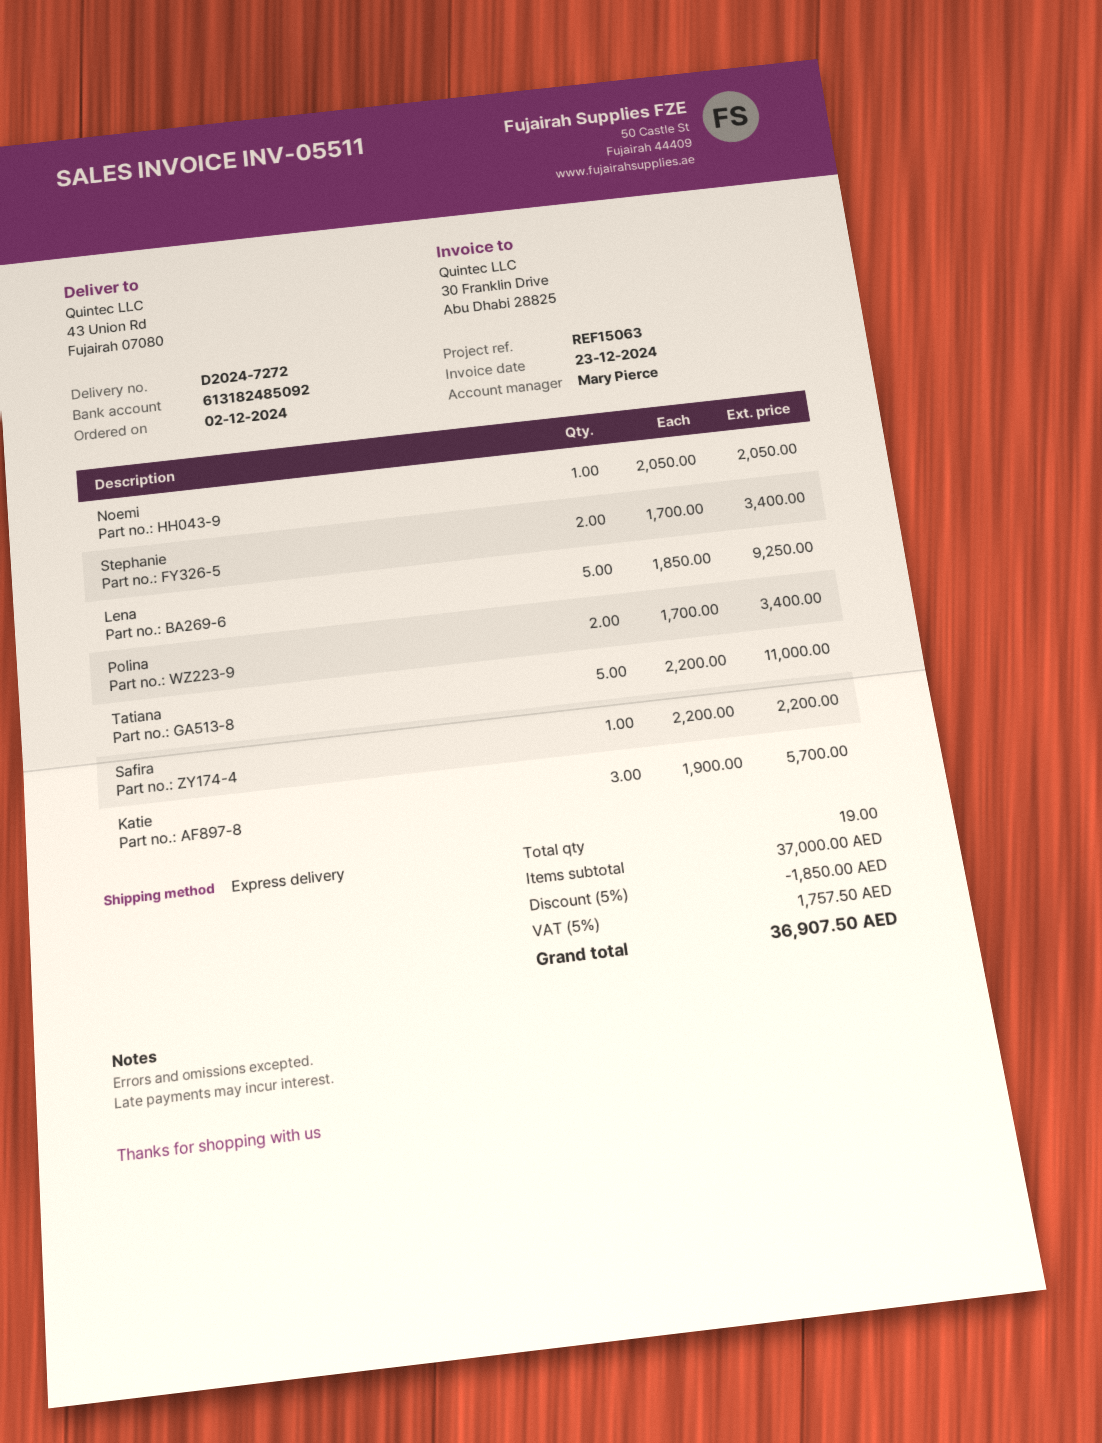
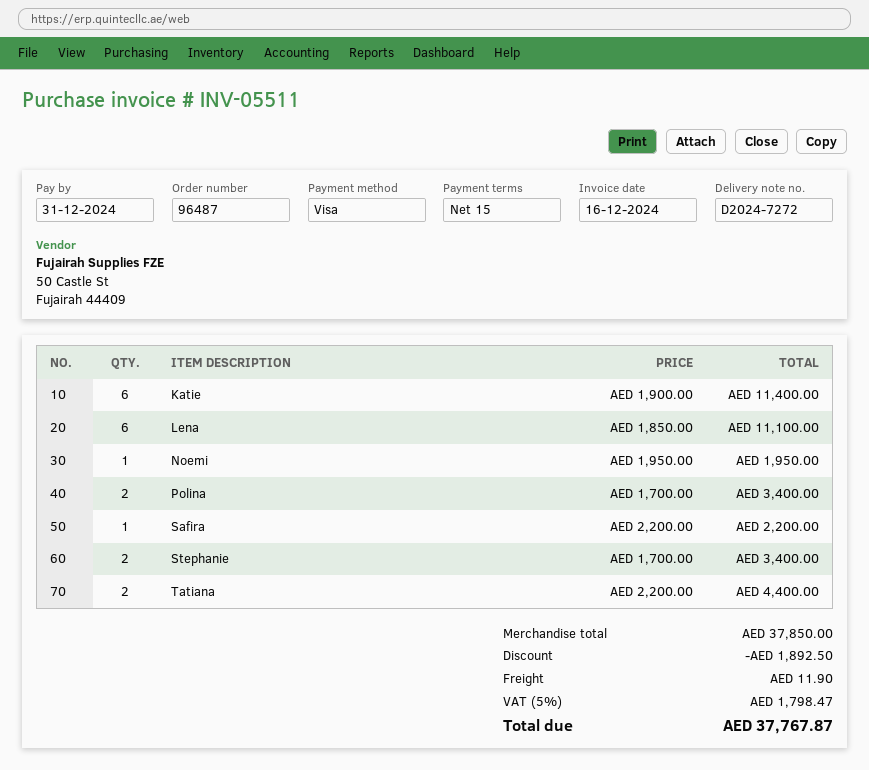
invoice date: 2024-12-23 -> 2024-12-16
Noemi: 1 x 2050.00 = 2050.00 -> 1 x 1950.00 = 1950.00
Lena: 5 x 1850.00 = 9250.00 -> 6 x 1850.00 = 11100.00
Tatiana: 5 x 2200.00 = 11000.00 -> 2 x 2200.00 = 4400.00
Katie: 3 x 1900.00 = 5700.00 -> 6 x 1900.00 = 11400.00
subtotal: 37000.00 -> 37850.00
discount: 1850.00 -> 1892.50
shipping: none -> 11.90
tax: 5% = 1757.50 -> 5% = 1798.47
total: 36907.50 -> 37767.87

